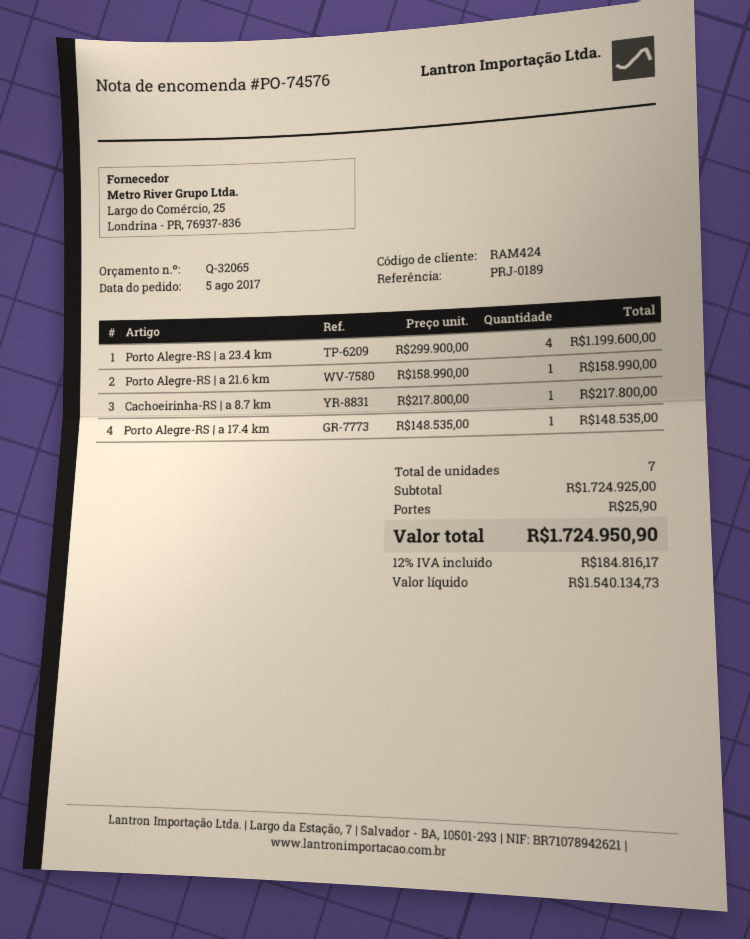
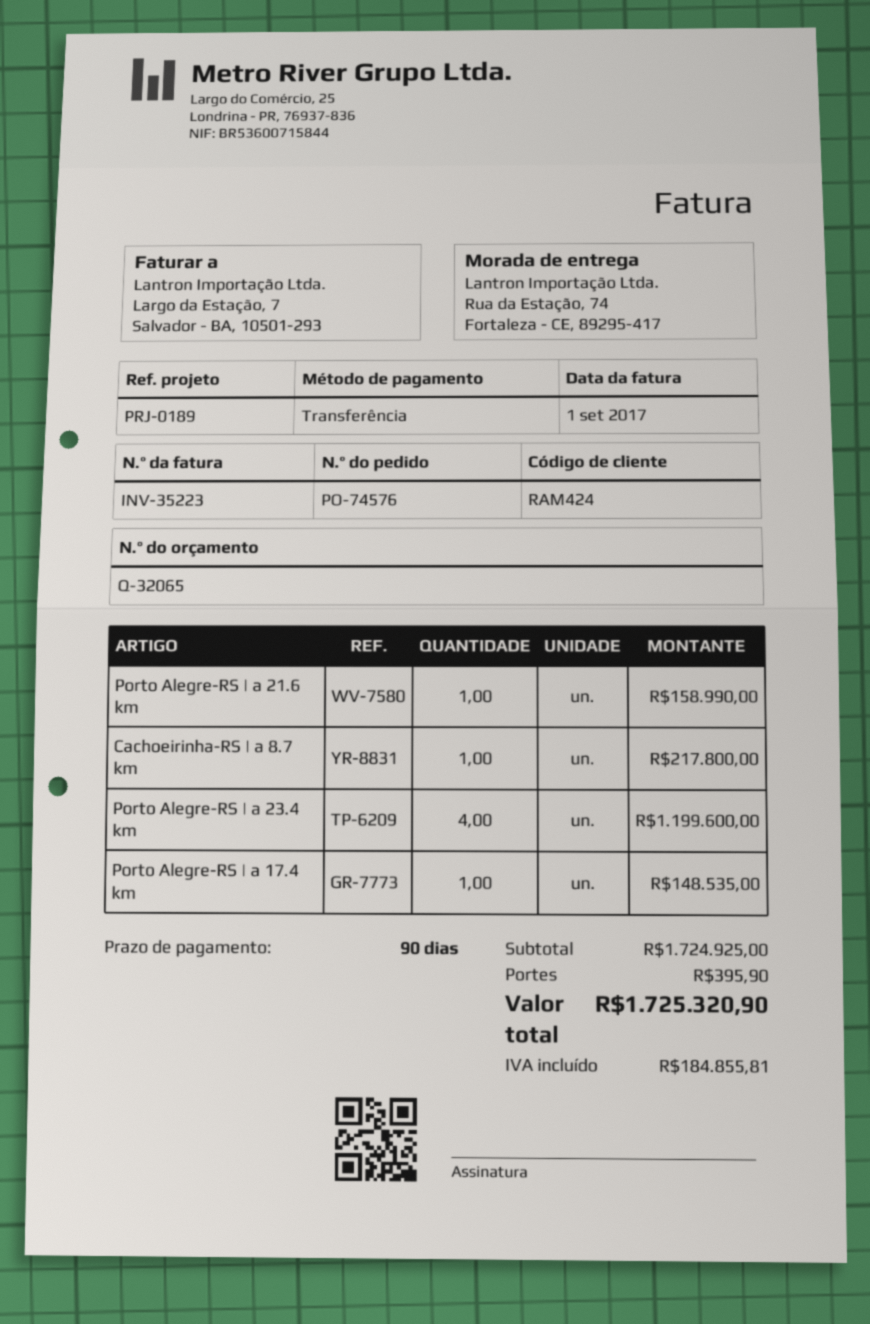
shipping: 25.90 -> 395.90
tax: 184816.17 -> 184855.81
total: 1724950.90 -> 1725320.90

